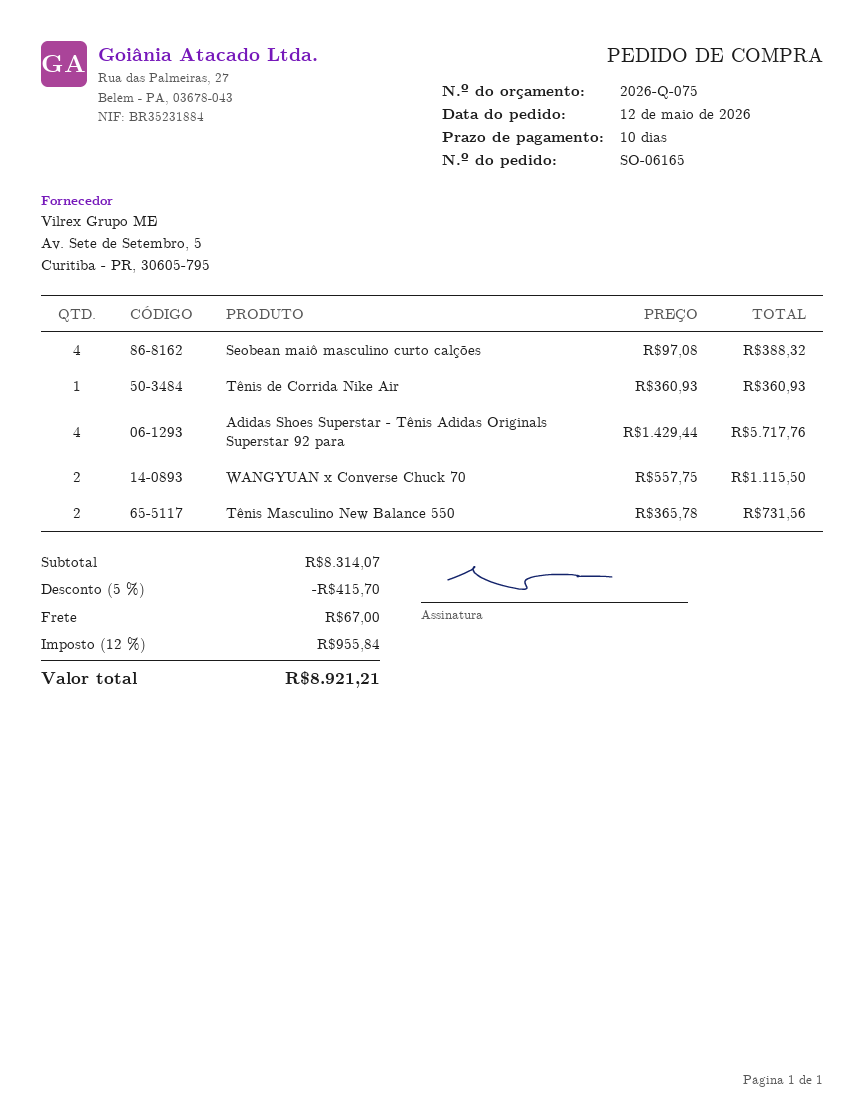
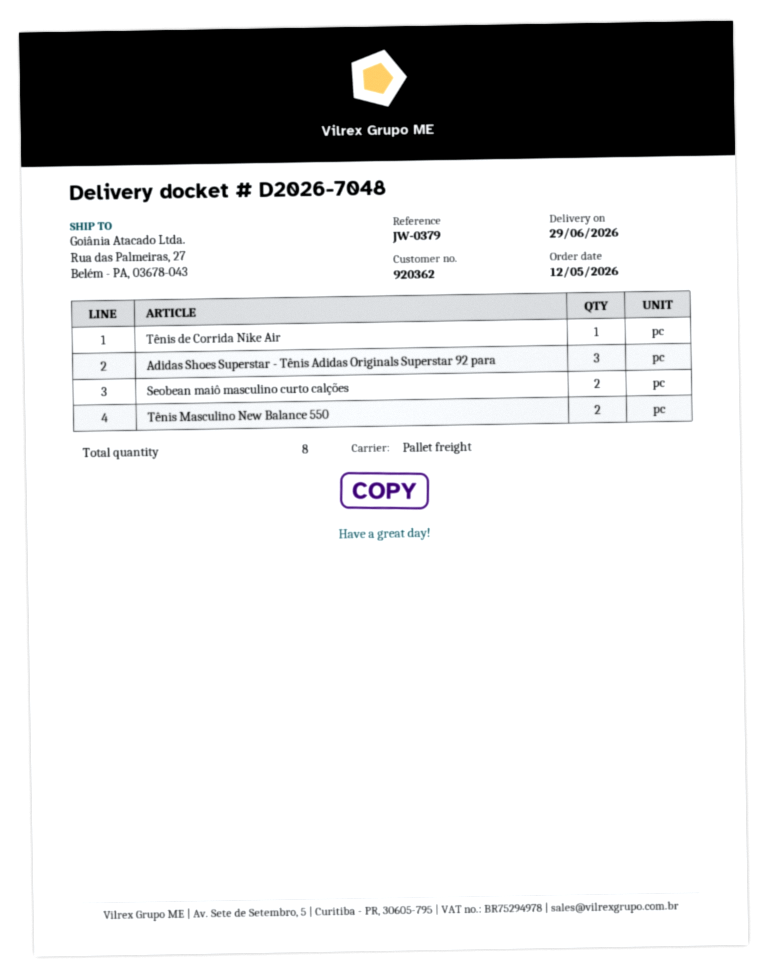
Seobean maiô masculino curto calções: 4 -> 2
Adidas Shoes Superstar - Tênis Adidas Originals Superstar 92 para: 4 -> 3
WANGYUAN x Converse Chuck 70: 2 -> none

